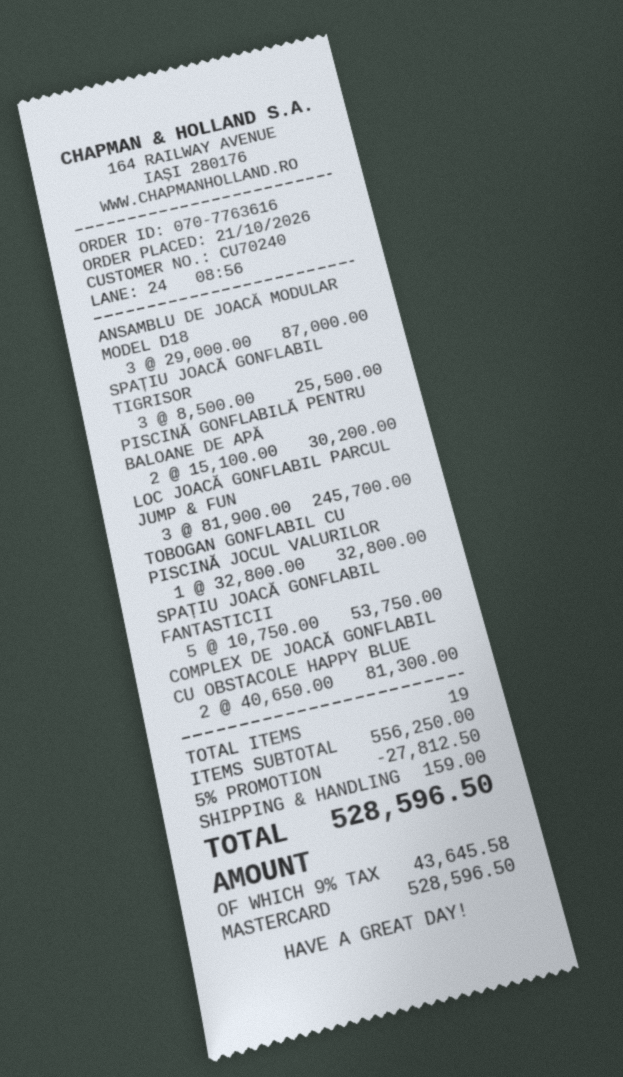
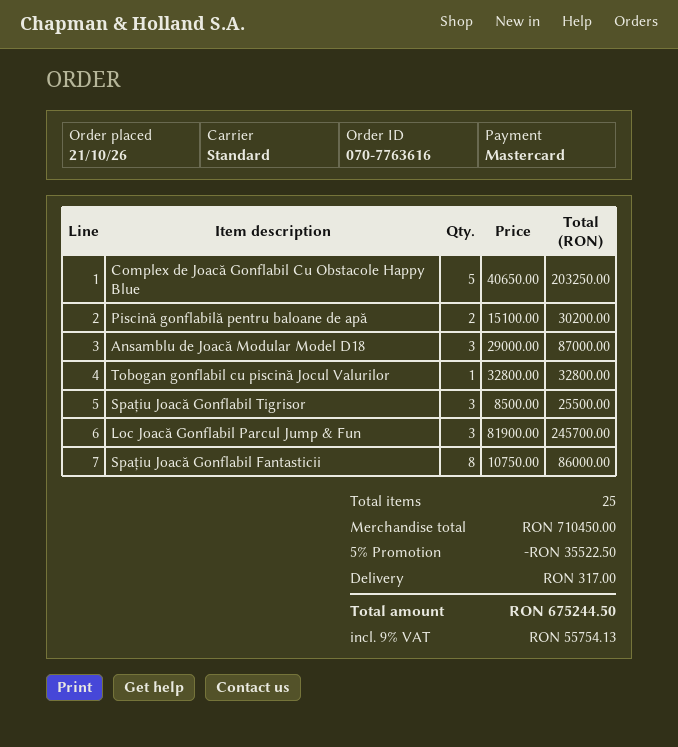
SPAȚIU JOACĂ GONFLABIL FANTASTICII: 5 x 10750.00 = 53750.00 -> 8 x 10750.00 = 86000.00
COMPLEX DE JOACĂ GONFLABIL CU OBSTACOLE HAPPY BLUE: 2 x 40650.00 = 81300.00 -> 5 x 40650.00 = 203250.00
total quantity: 19 -> 25
subtotal: 556250.00 -> 710450.00
discount: 5% = 27812.50 -> 5% = 35522.50
shipping: 159.00 -> 317.00
tax: 9% = 43645.58 -> 9% = 55754.13
total: 528596.50 -> 675244.50

